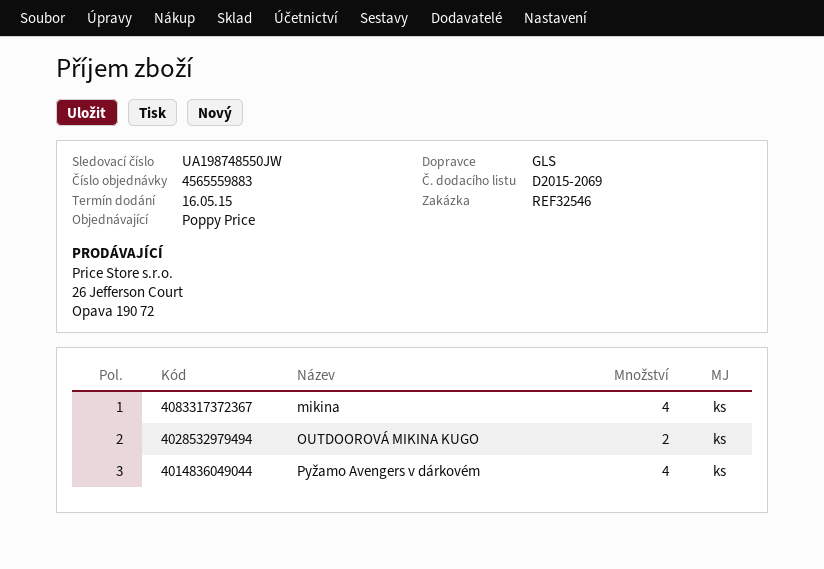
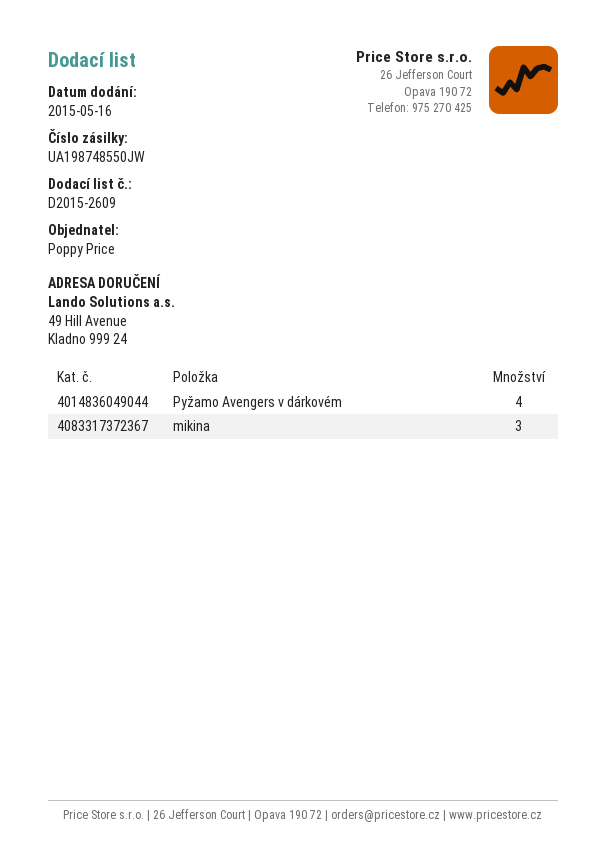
delivery note number: D2015-2069 -> D2015-2609
mikina: 4 -> 3
OUTDOOROVÁ MIKINA KUGO: 2 -> none

